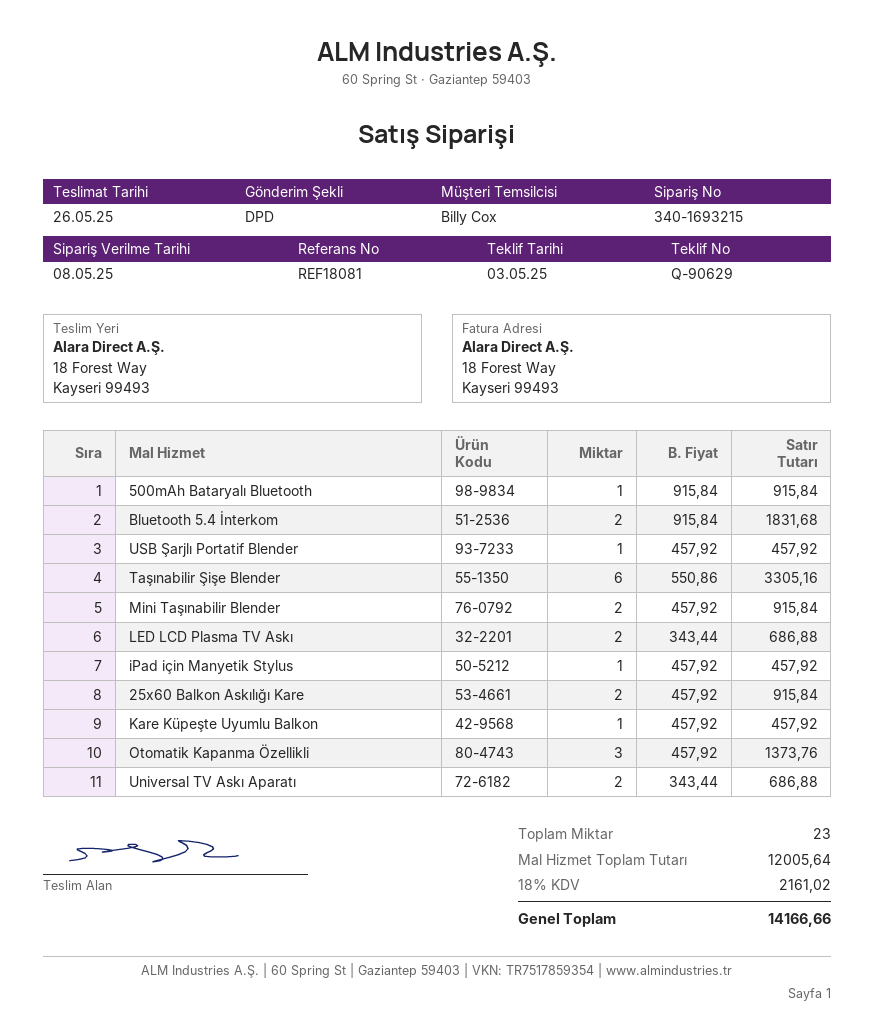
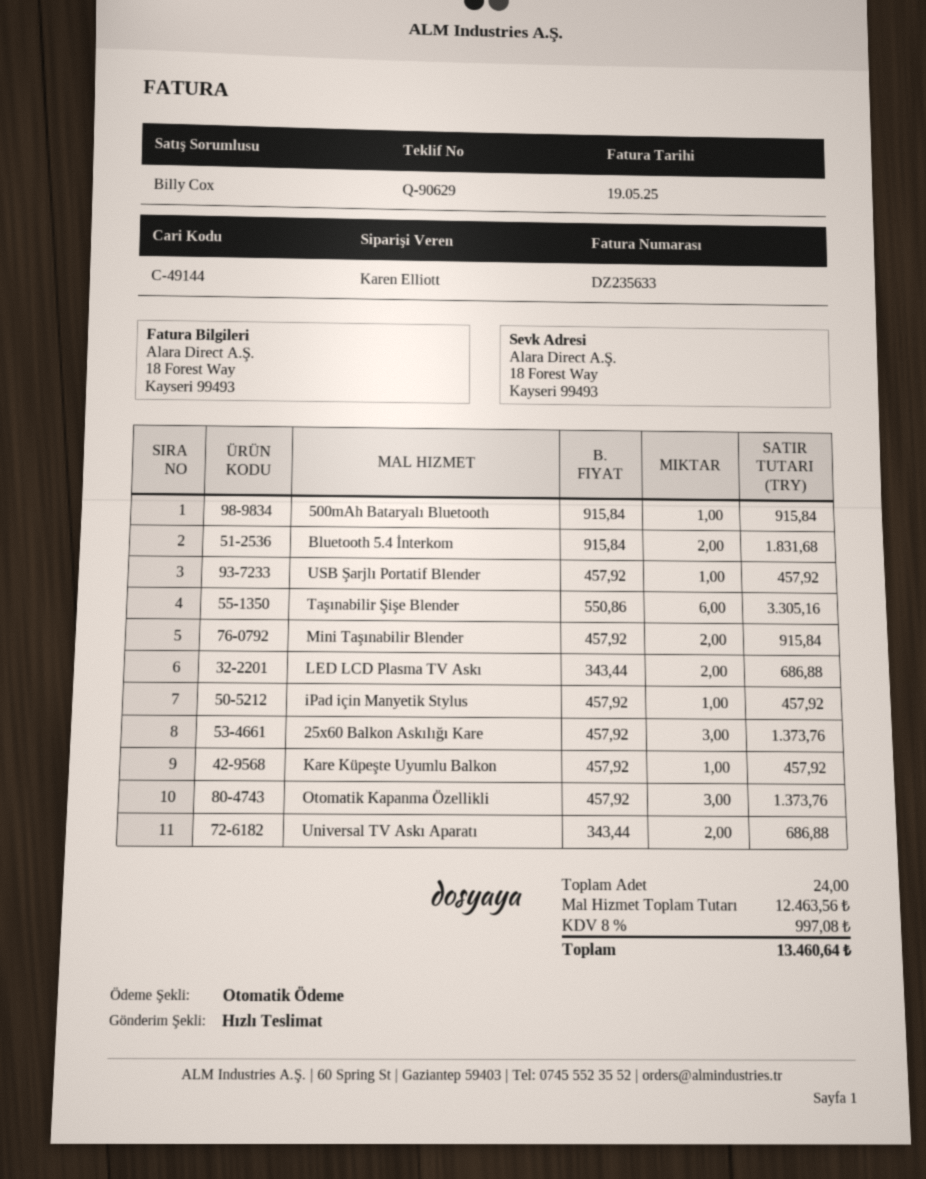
shipping method: DPD -> express
25x60 Balkon Askılığı Kare: 2 x 457.92 = 915.84 -> 3 x 457.92 = 1373.76
total quantity: 23 -> 24
subtotal: 12005.64 -> 12463.56
tax: 18% = 2161.02 -> 8% = 997.08
total: 14166.66 -> 13460.64

